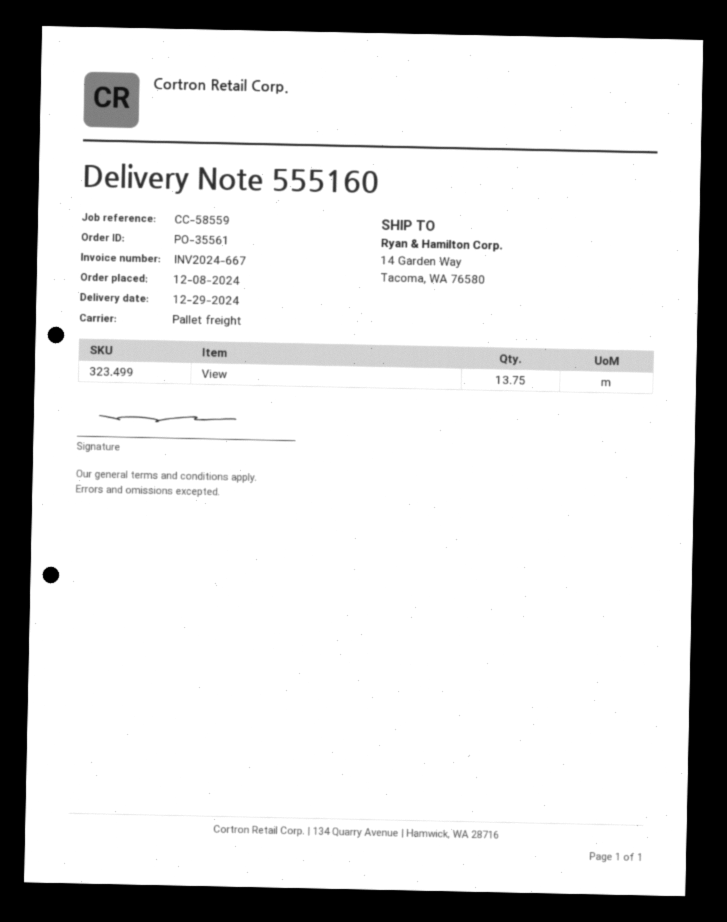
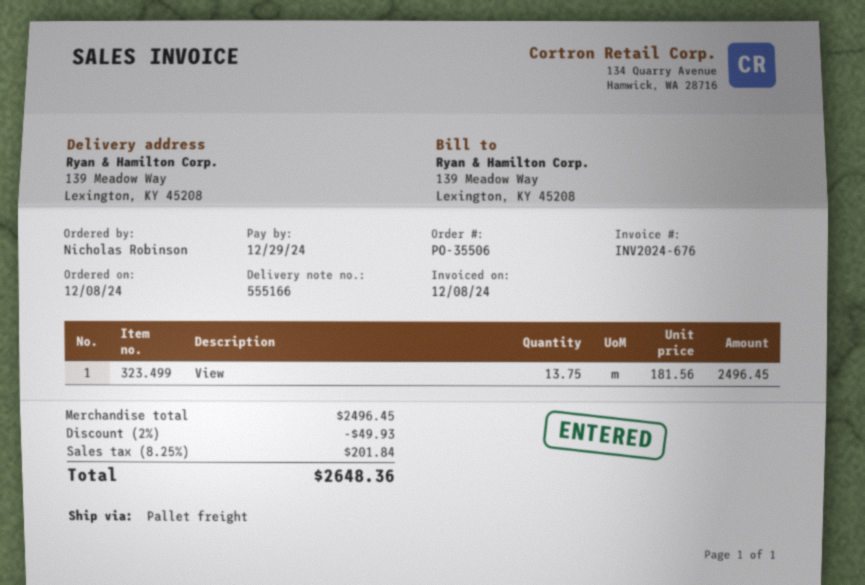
order number: PO-35561 -> PO-35506
delivery note number: 555160 -> 555166
invoice number: INV2024-667 -> INV2024-676
ship to: 14 Garden Way, Tacoma, WA 76580 -> 139 Meadow Way, Lexington, KY 45208

